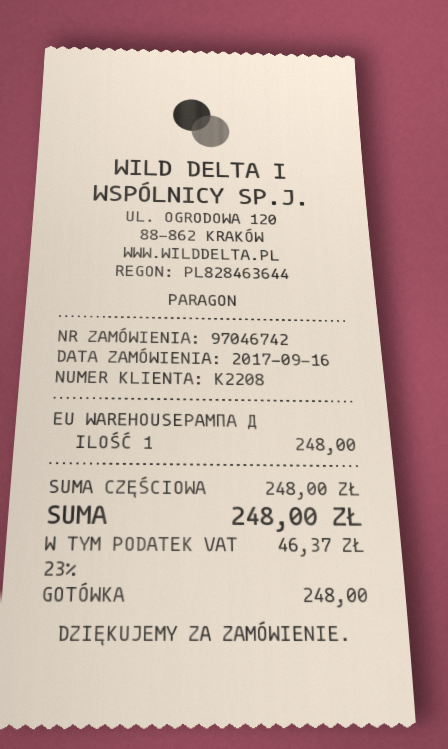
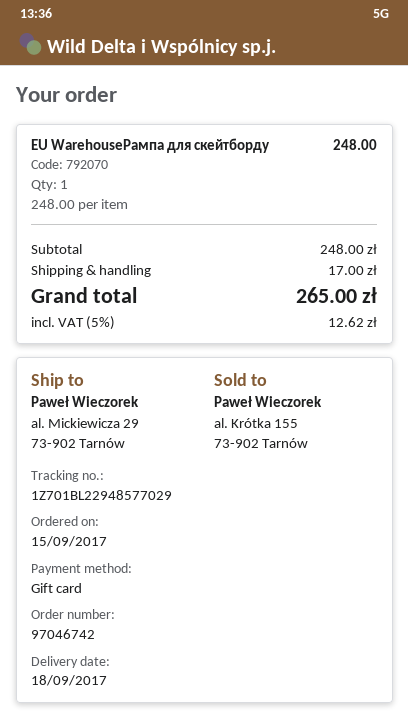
order date: 2017-09-16 -> 2017-09-15
payment method: cash -> gift card
shipping: none -> 17.00
tax: 23% = 46.37 -> 5% = 12.62
total: 248.00 -> 265.00

